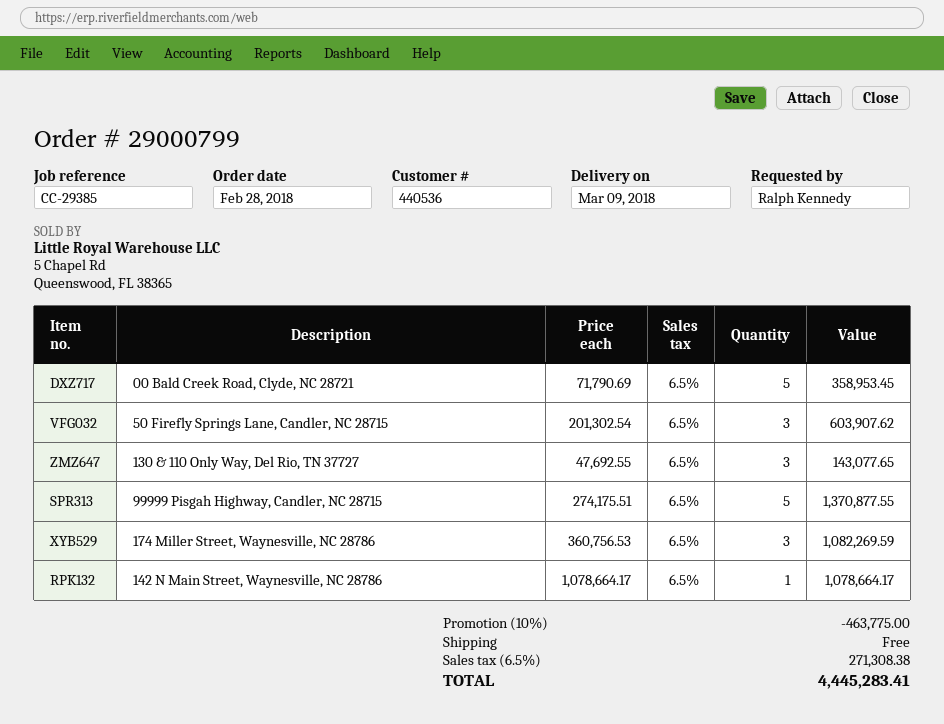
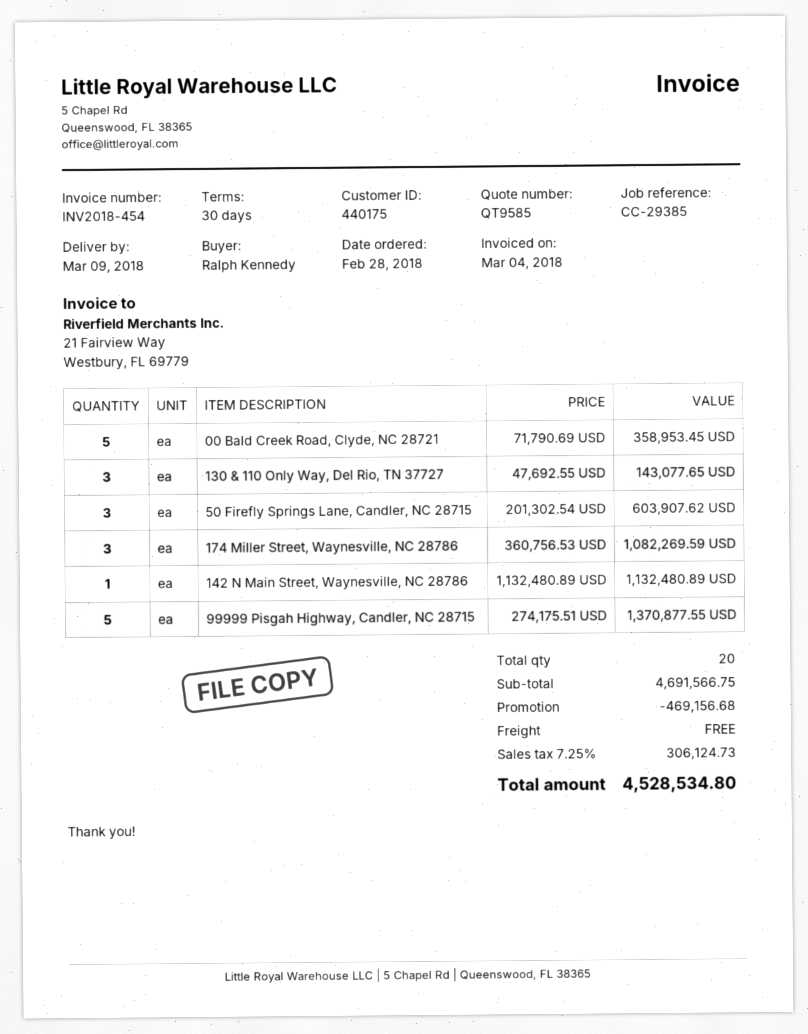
customer number: 440536 -> 440175
142 N Main Street, Waynesville, NC 28786: 1 x 1078664.17 = 1078664.17 -> 1 x 1132480.89 = 1132480.89
discount: 463775.00 -> 469156.68
tax: 6.5% = 271308.38 -> 7.25% = 306124.73
total: 4445283.41 -> 4528534.80

